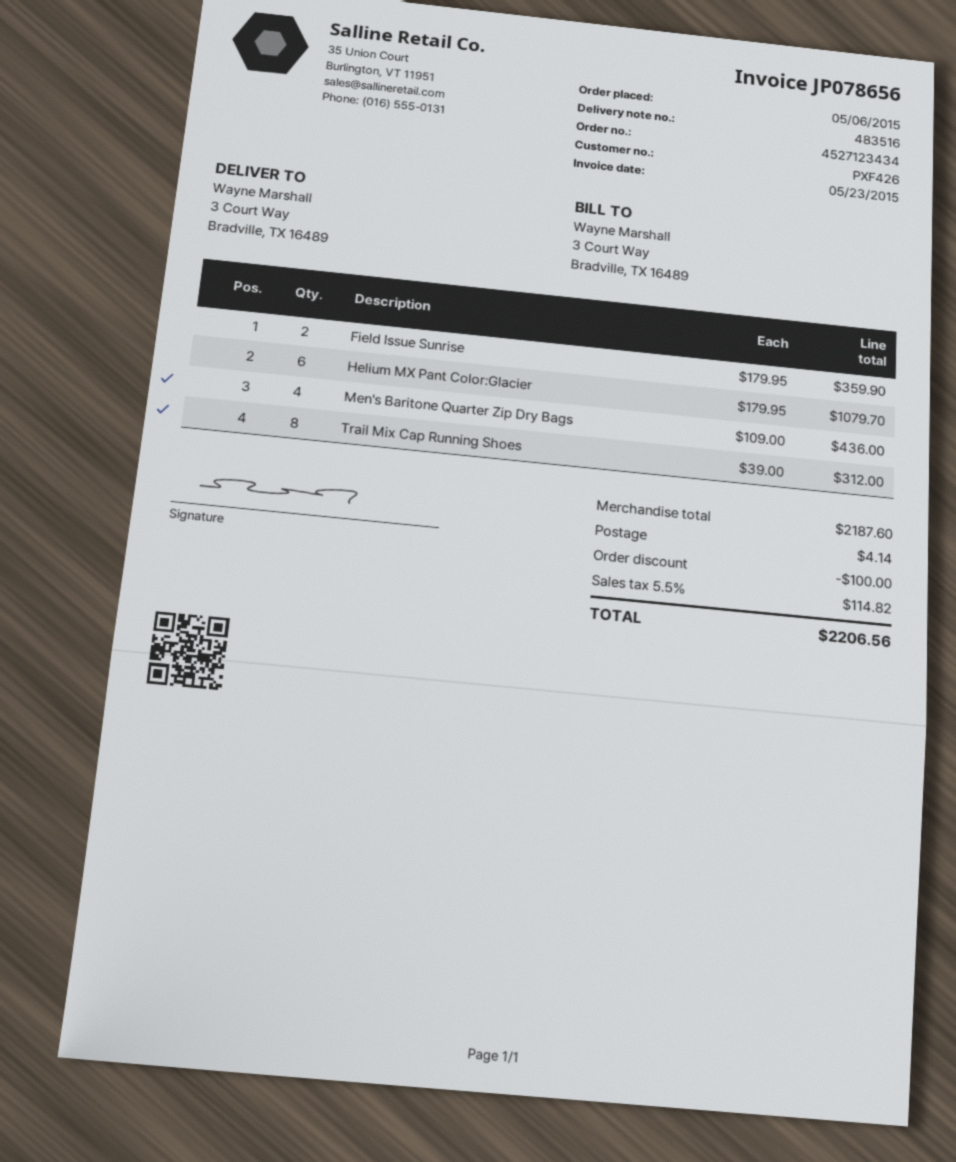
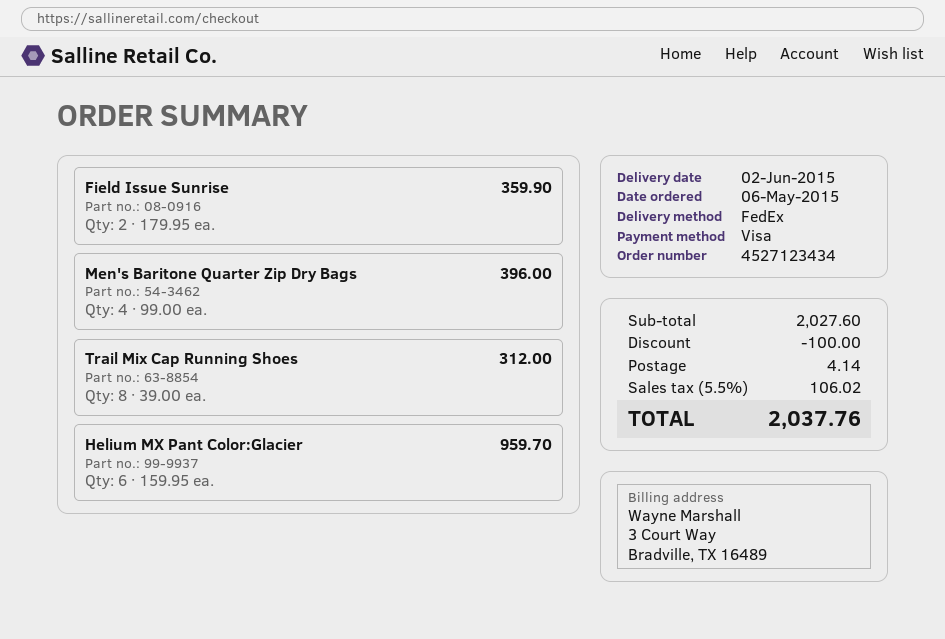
Helium MX Pant Color:Glacier: 6 x 179.95 = 1079.70 -> 6 x 159.95 = 959.70
Men's Baritone Quarter Zip Dry Bags: 4 x 109.00 = 436.00 -> 4 x 99.00 = 396.00
subtotal: 2187.60 -> 2027.60
tax: 5.5% = 114.82 -> 5.5% = 106.02
total: 2206.56 -> 2037.76

